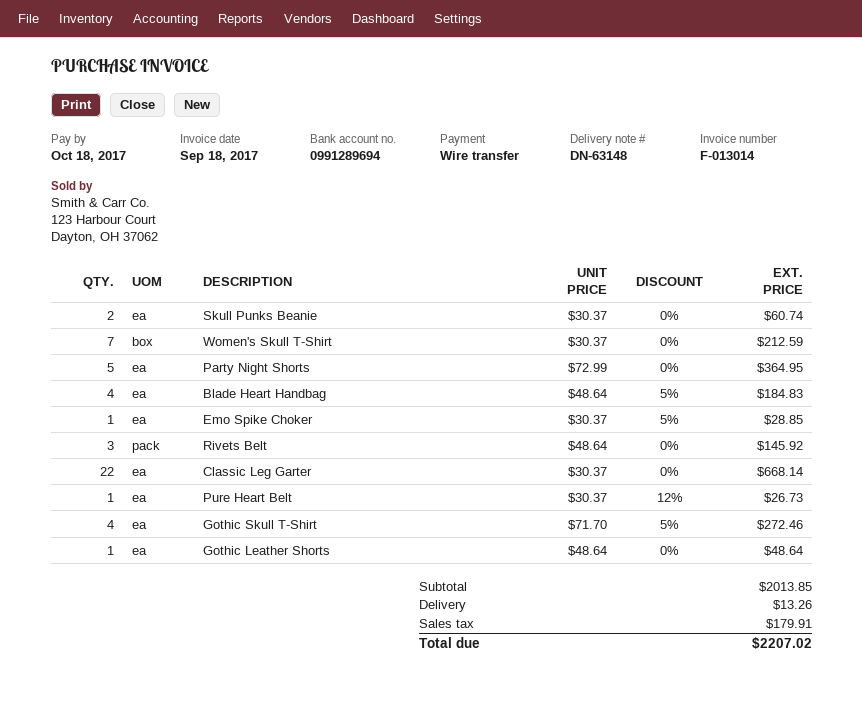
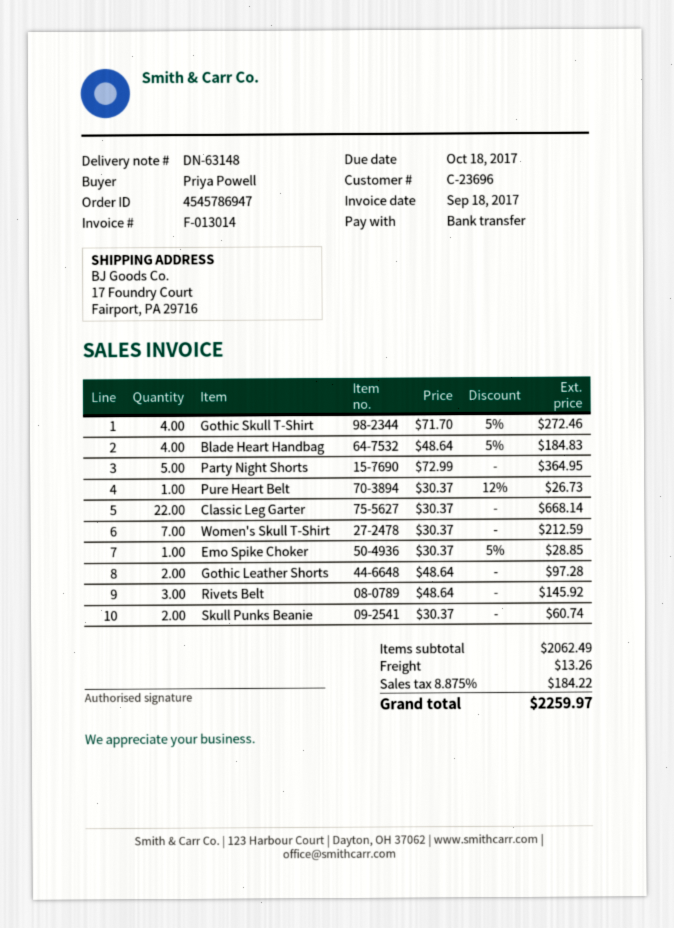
Gothic Leather Shorts: 1 x 48.64 = 48.64 -> 2 x 48.64 = 97.28
subtotal: 2013.85 -> 2062.49
tax: 179.91 -> 184.22
total: 2207.02 -> 2259.97

